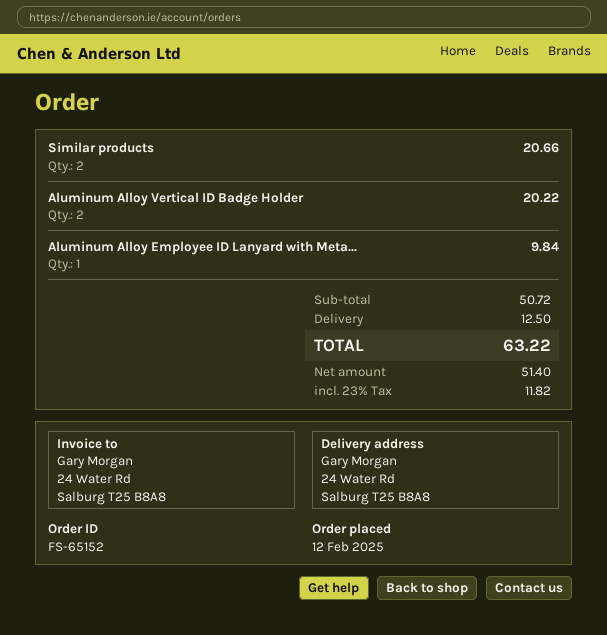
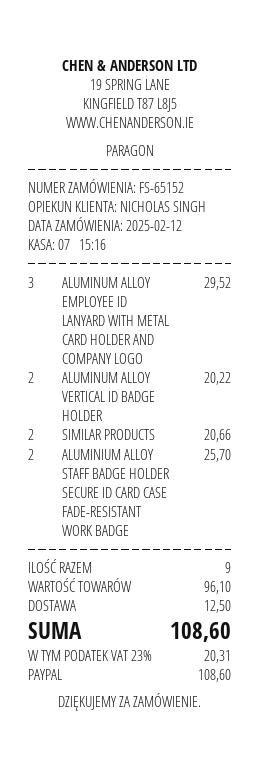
Aluminum Alloy Employee ID Lanyard with Meta...: 1 for 9.84 -> 3 for 29.52
ALUMINIUM ALLOY STAFF BADGE HOLDER SECURE ID CARD CASE FADE-RESISTANT WORK BADGE: none -> 2 for 25.70
subtotal: 50.72 -> 96.10
tax: 23% = 11.82 -> 23% = 20.31
total: 63.22 -> 108.60

